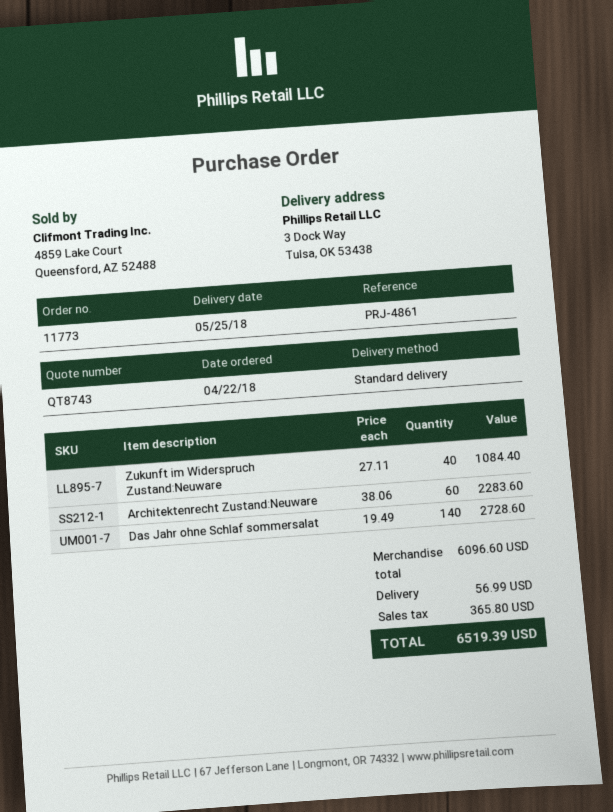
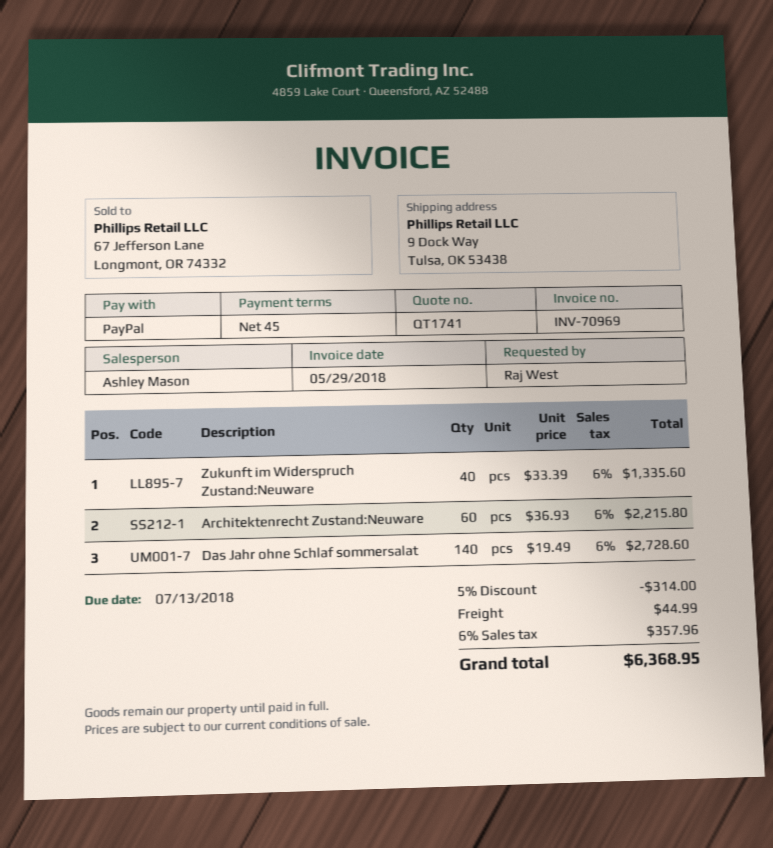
quote number: QT8743 -> QT1741
ship to: 3 Dock Way, Tulsa, OK 53438 -> 9 Dock Way, Tulsa, OK 53438
Zukunft im Widerspruch Zustand:Neuware: 40 x 27.11 = 1084.40 -> 40 x 33.39 = 1335.60
Architektenrecht Zustand:Neuware: 60 x 38.06 = 2283.60 -> 60 x 36.93 = 2215.80
discount: none -> 5% = 314.00
shipping: 56.99 -> 44.99
tax: 365.80 -> 357.96
total: 6519.39 -> 6368.95

